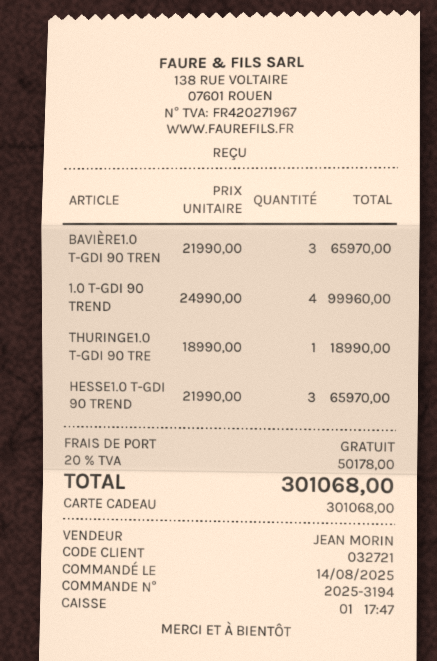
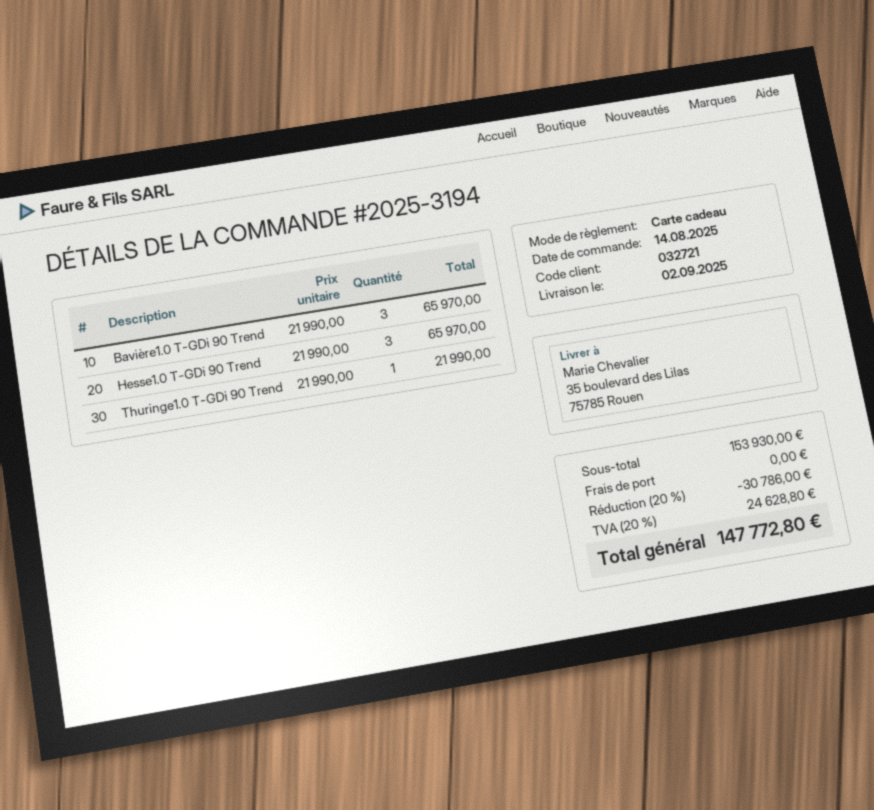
1.0 T-GDI 90 TREND: 4 x 24990.00 = 99960.00 -> none
THURINGE1.0 T-GDI 90 TRE: 1 x 18990.00 = 18990.00 -> 1 x 21990.00 = 21990.00
discount: none -> 20% = 30786.00
tax: 20% = 50178.00 -> 20% = 24628.80
total: 301068.00 -> 147772.80

